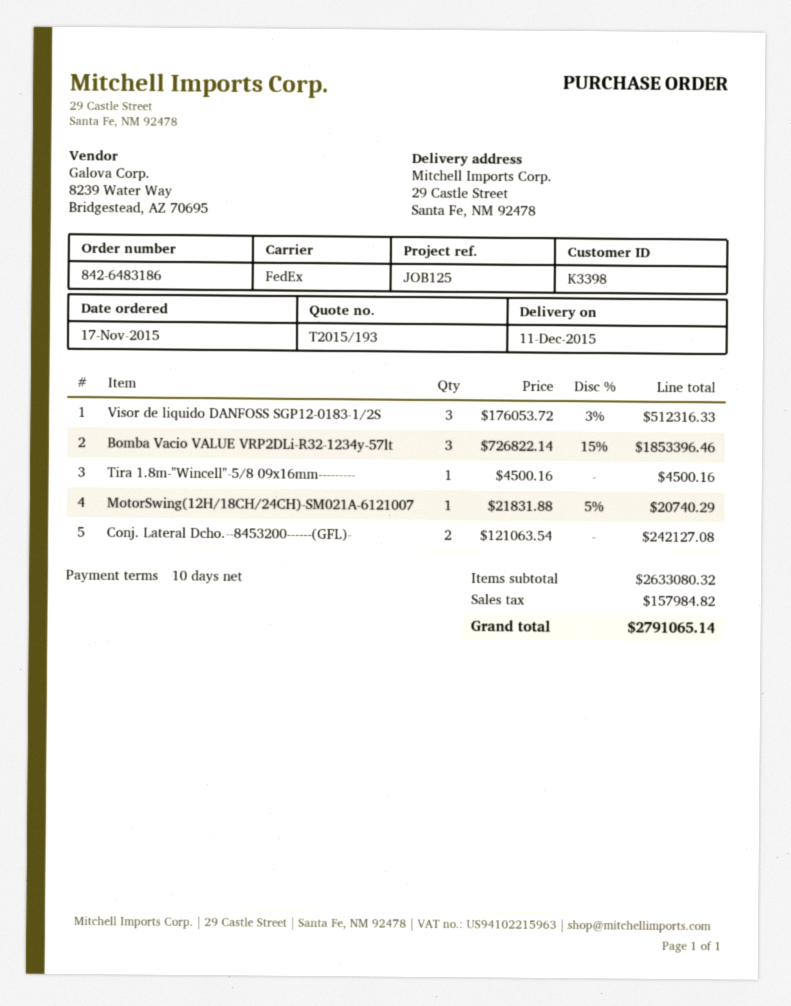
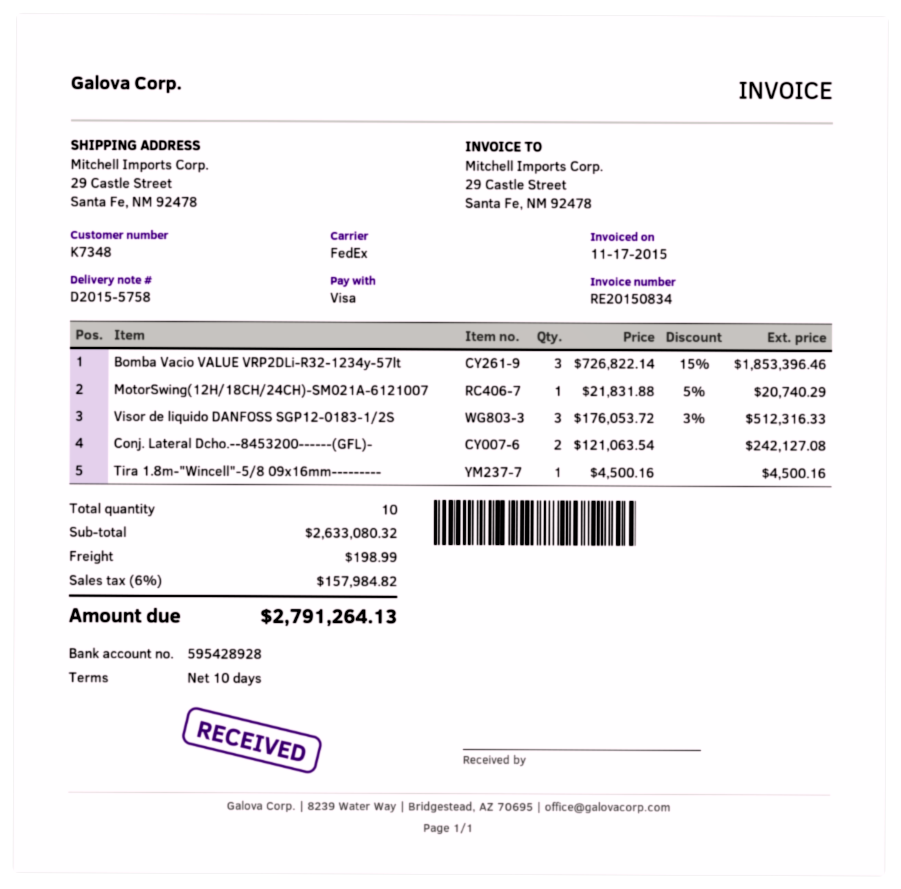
customer number: K3398 -> K7348
shipping: none -> 198.99
total: 2791065.14 -> 2791264.13

